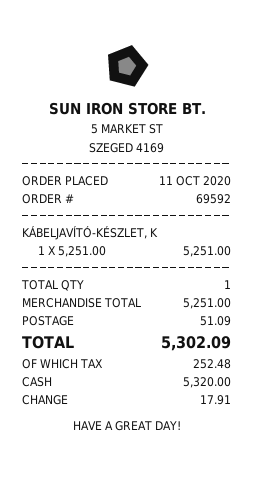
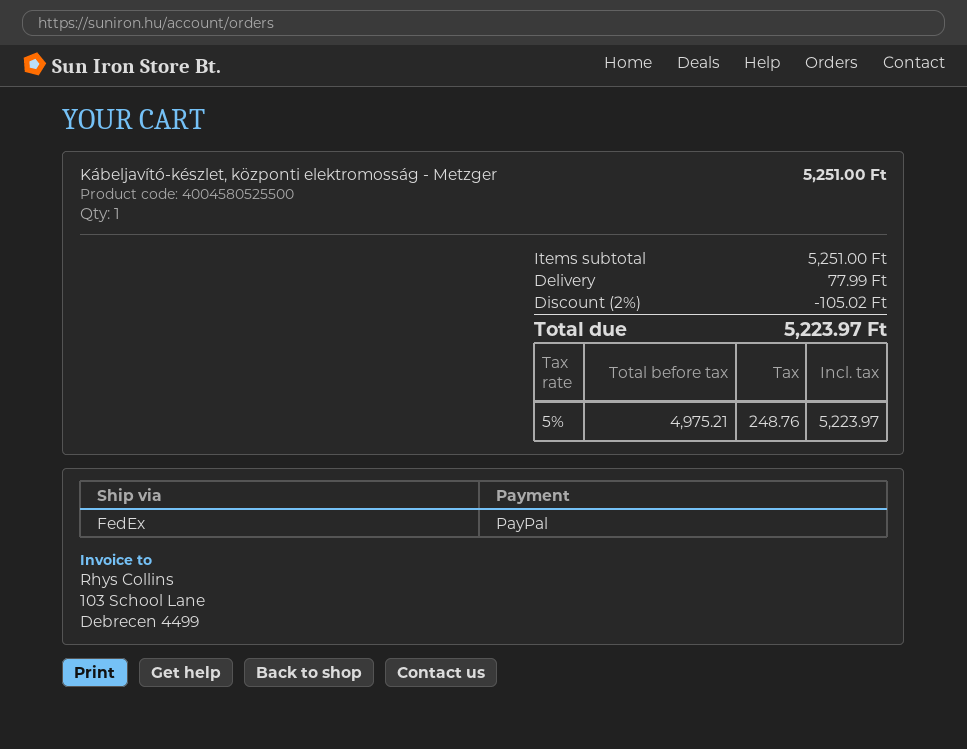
payment method: cash -> PayPal
discount: none -> 2% = 105.02
shipping: 51.09 -> 77.99
tax: 252.48 -> 248.76
total: 5302.09 -> 5223.97

